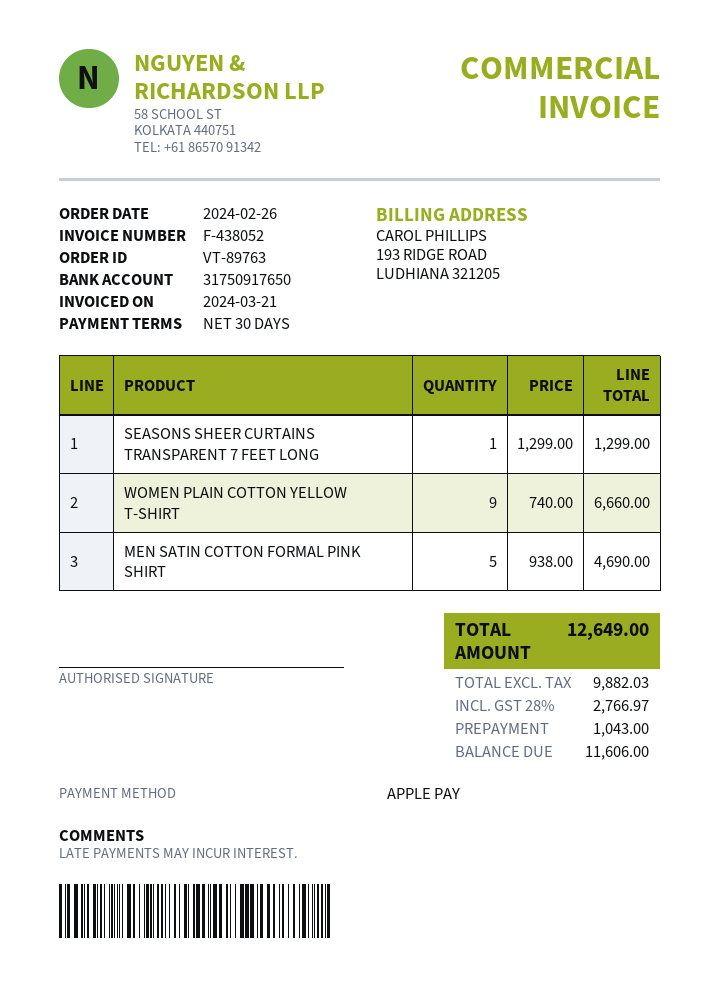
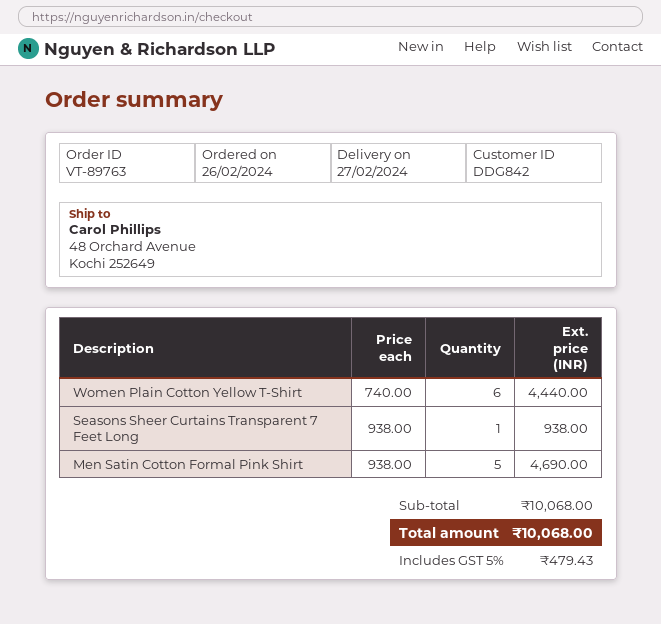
SEASONS SHEER CURTAINS TRANSPARENT 7 FEET LONG: 1 x 1299.00 = 1299.00 -> 1 x 938.00 = 938.00
WOMEN PLAIN COTTON YELLOW T-SHIRT: 9 x 740.00 = 6660.00 -> 6 x 740.00 = 4440.00
tax: 28% = 2766.97 -> 5% = 479.43
total: 12649.00 -> 10068.00

